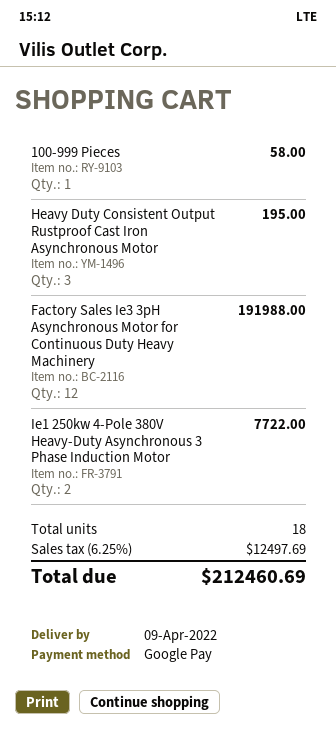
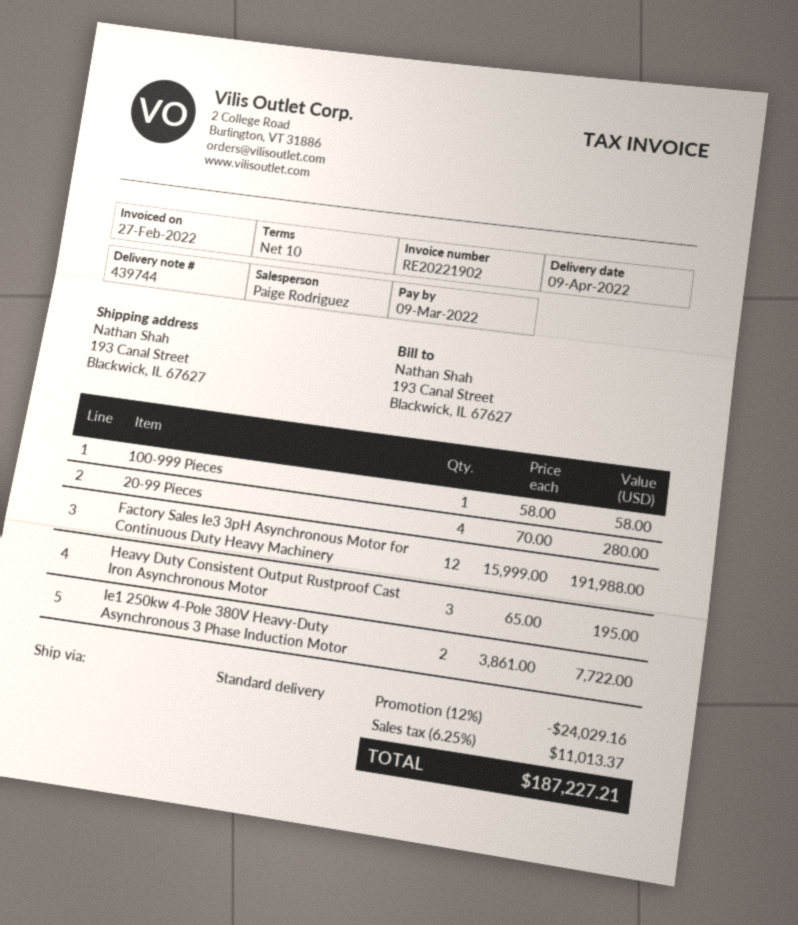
20-99 Pieces: none -> 4 for 280.00
discount: none -> 12% = 24029.16
tax: 6.25% = 12497.69 -> 6.25% = 11013.37
total: 212460.69 -> 187227.21

